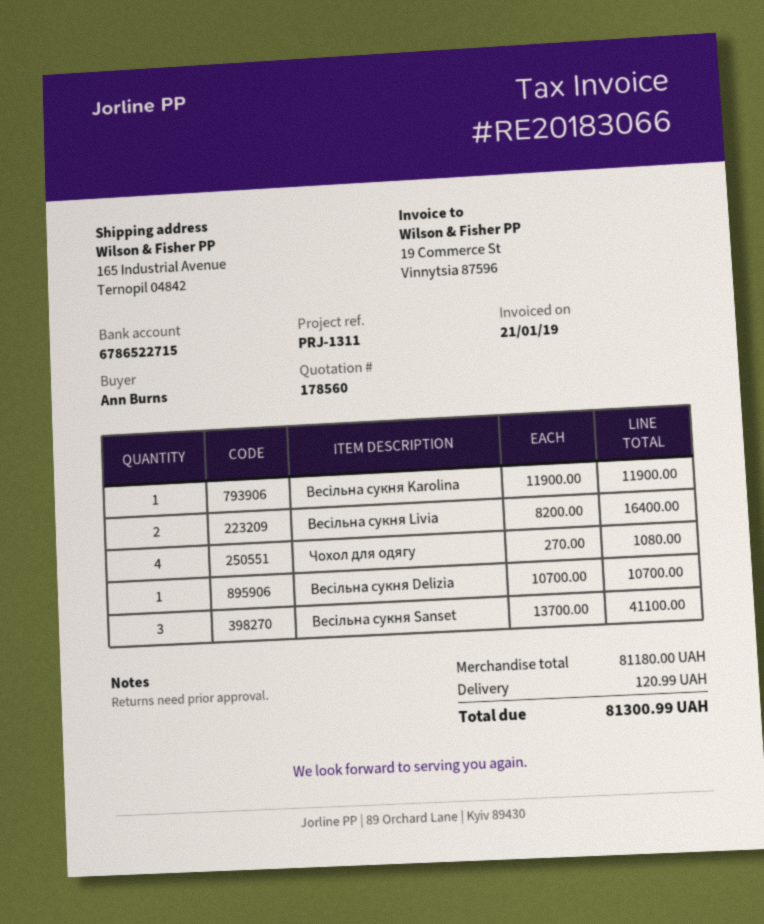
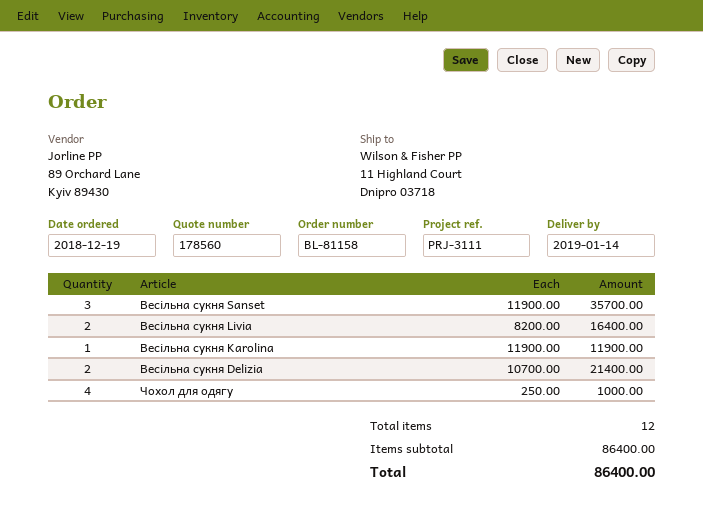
reference: PRJ-1311 -> PRJ-3111
ship to: 165 Industrial Avenue, Ternopil 04842 -> 11 Highland Court, Dnipro 03718
Чохол для одягу: 4 x 270.00 = 1080.00 -> 4 x 250.00 = 1000.00
Весільна сукня Delizia: 1 x 10700.00 = 10700.00 -> 2 x 10700.00 = 21400.00
Весільна сукня Sanset: 3 x 13700.00 = 41100.00 -> 3 x 11900.00 = 35700.00
subtotal: 81180.00 -> 86400.00
shipping: 120.99 -> none
total: 81300.99 -> 86400.00

